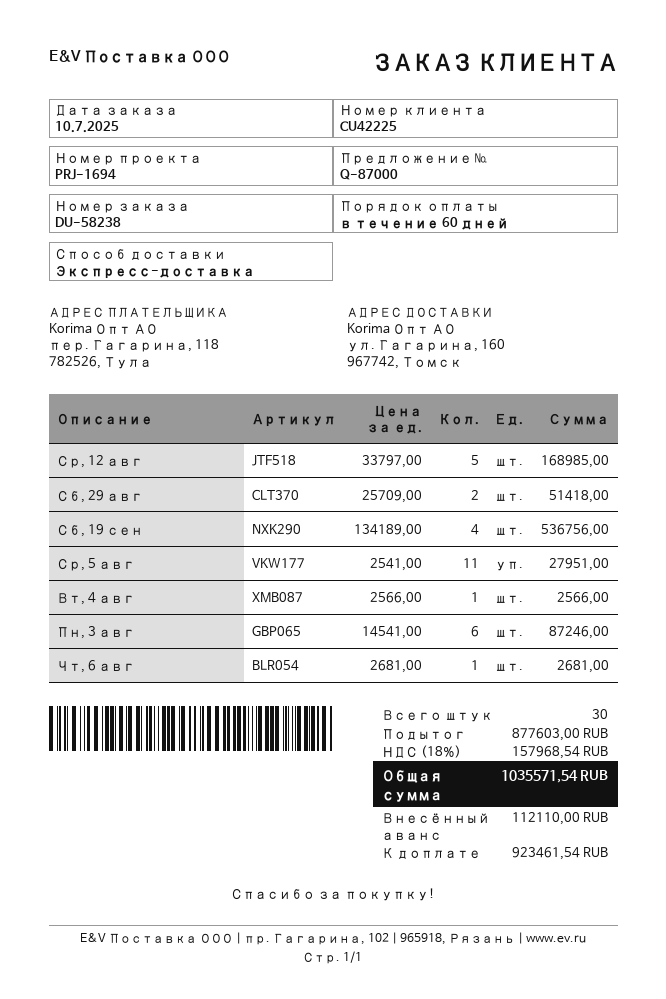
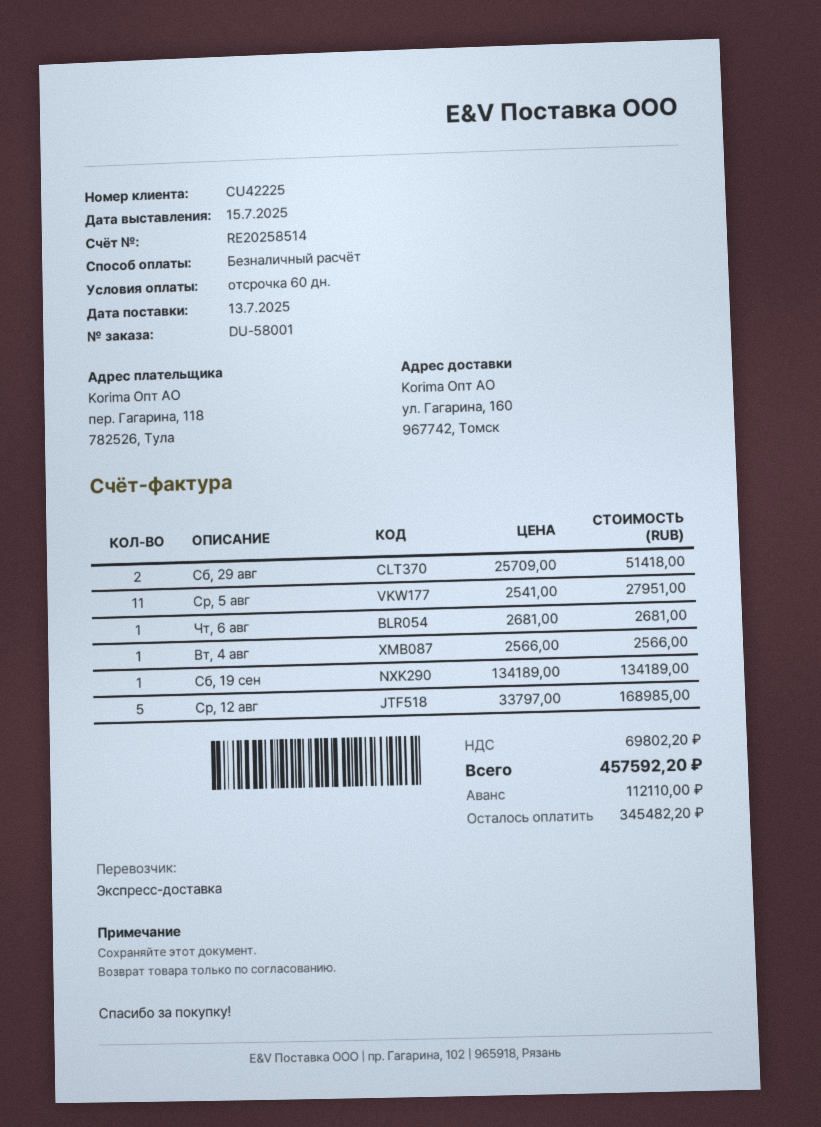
order number: DU-58238 -> DU-58001
Сб, 19 сен: 4 x 134189.00 = 536756.00 -> 1 x 134189.00 = 134189.00
Пн, 3 авг: 6 x 14541.00 = 87246.00 -> none
tax: 157968.54 -> 69802.20
total: 1035571.54 -> 457592.20
balance: 923461.54 -> 345482.20

